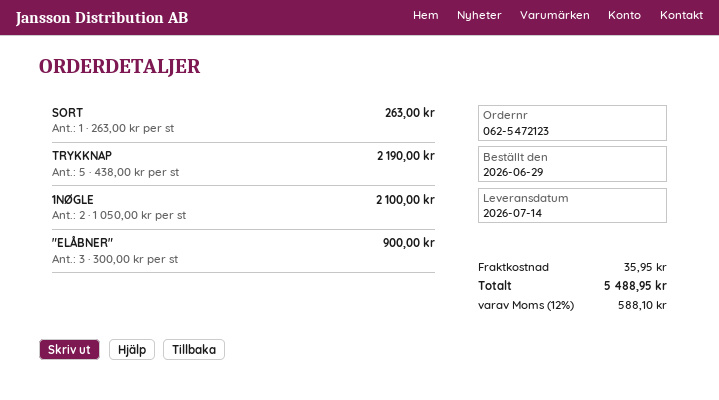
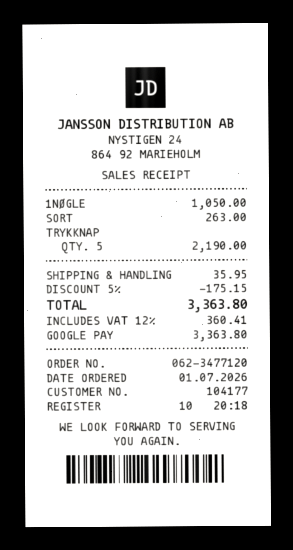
order number: 062-5472123 -> 062-3477120
order date: 2026-06-29 -> 2026-07-01
1NØGLE: 2 for 2100.00 -> 1 for 1050.00
"ELÅBNER": 3 for 900.00 -> none
discount: none -> 5% = 175.15
tax: 12% = 588.10 -> 12% = 360.41
total: 5488.95 -> 3363.80

